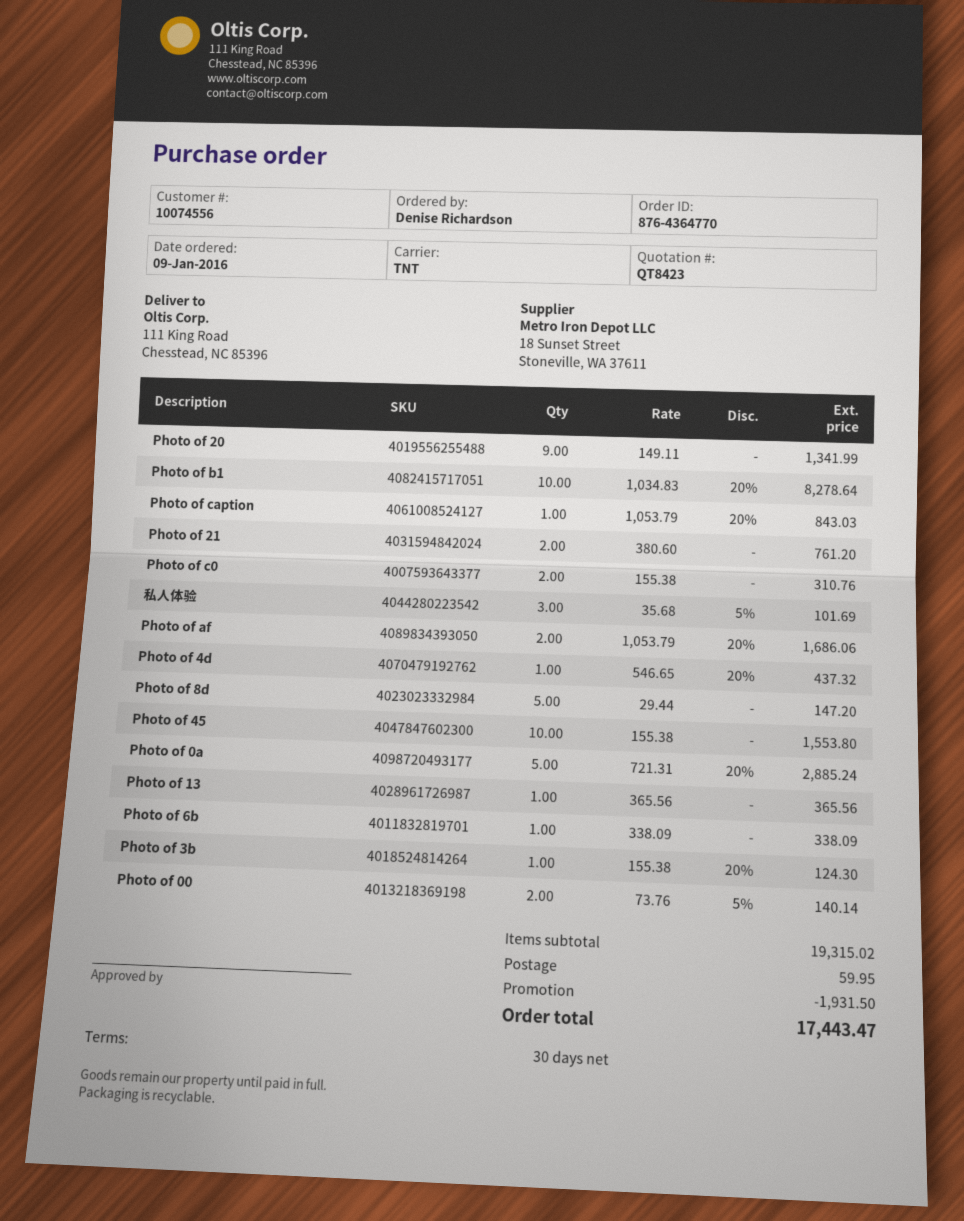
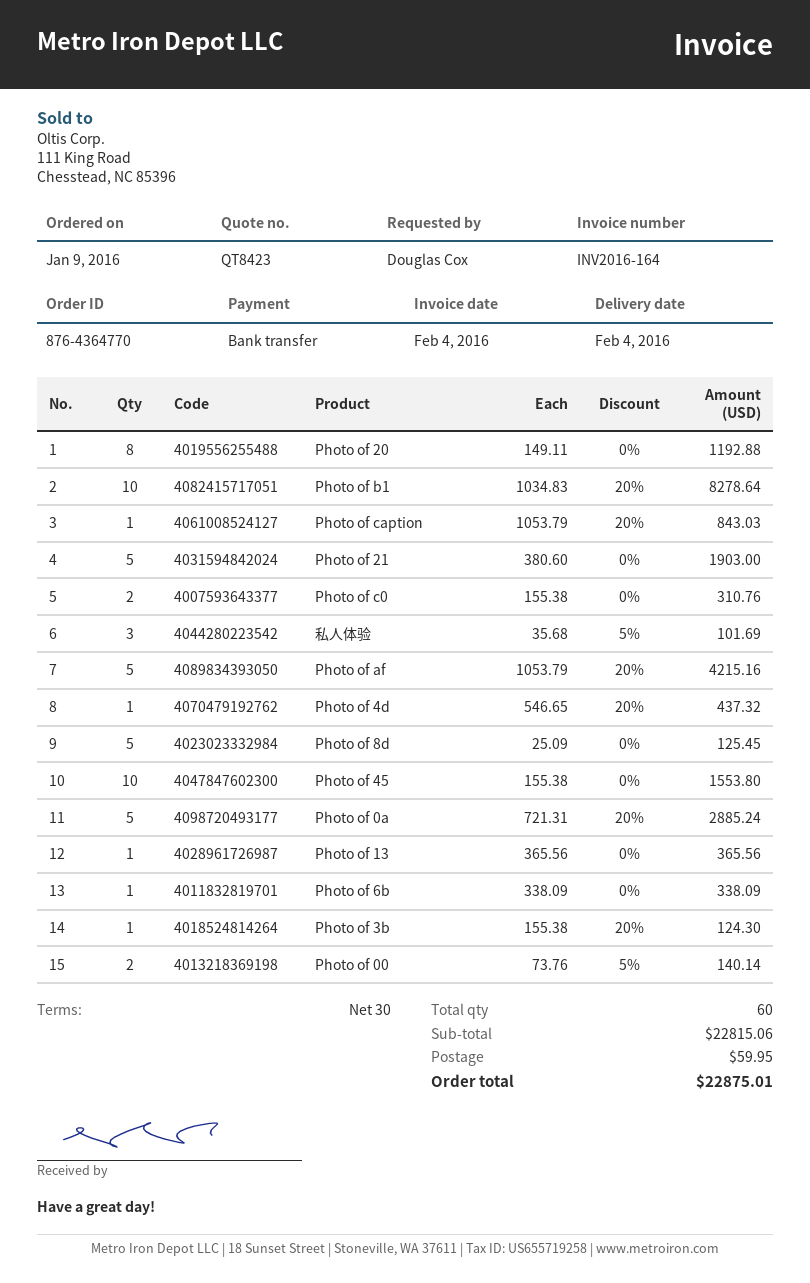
ordered by: Denise Richardson -> Douglas Cox
Photo of 20: 9 x 149.11 = 1341.99 -> 8 x 149.11 = 1192.88
Photo of 21: 2 x 380.60 = 761.20 -> 5 x 380.60 = 1903.00
Photo of af: 2 x 1053.79 - 20% = 1686.06 -> 5 x 1053.79 - 20% = 4215.16
Photo of 8d: 5 x 29.44 = 147.20 -> 5 x 25.09 = 125.45
subtotal: 19315.02 -> 22815.06
discount: 1931.50 -> none
total: 17443.47 -> 22875.01

